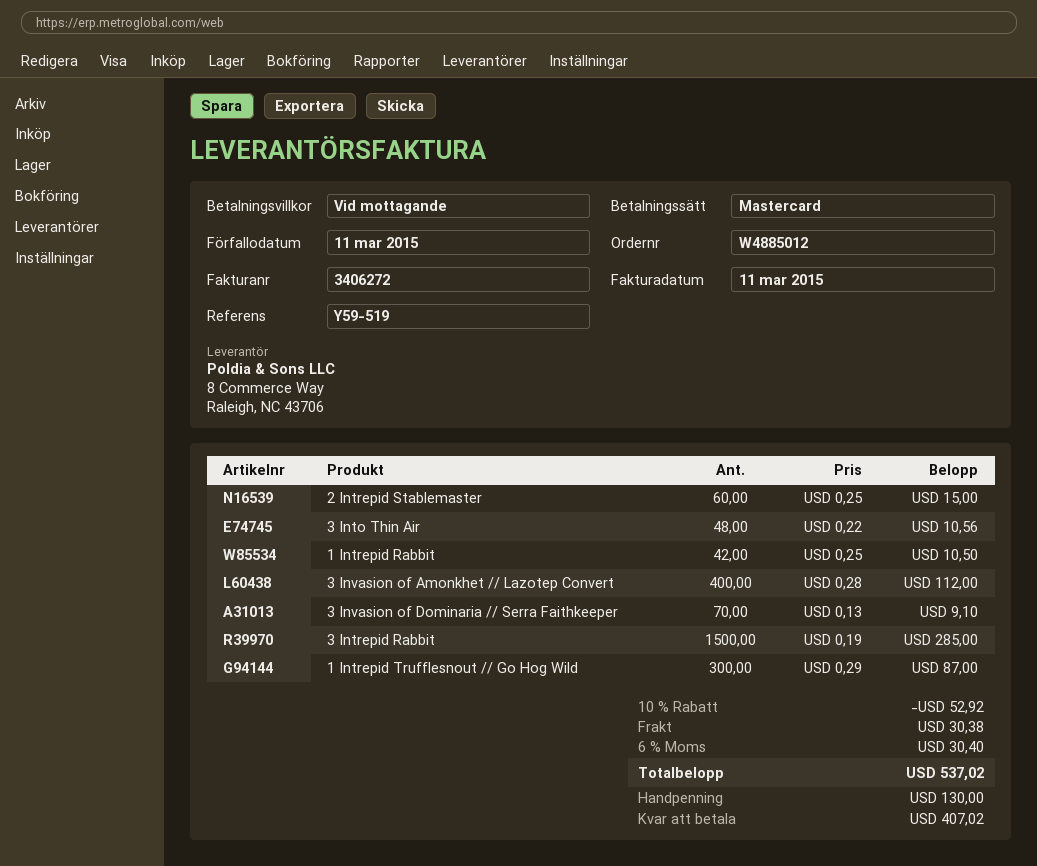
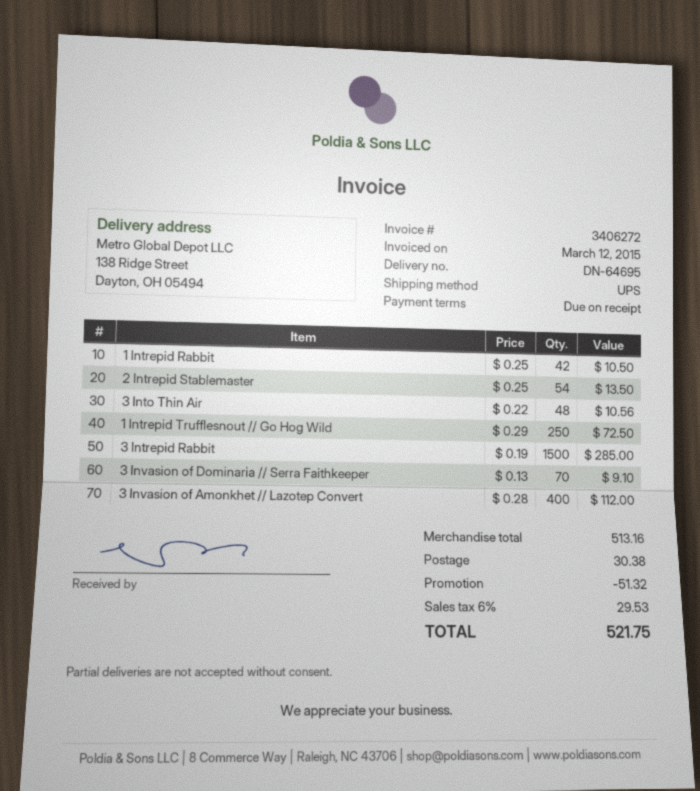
invoice date: 2015-03-11 -> 2015-03-12
2 Intrepid Stablemaster: 60 x 0.25 = 15.00 -> 54 x 0.25 = 13.50
1 Intrepid Trufflesnout // Go Hog Wild: 300 x 0.29 = 87.00 -> 250 x 0.29 = 72.50
discount: 52.92 -> 51.32
tax: 6% = 30.40 -> 6% = 29.53
total: 537.02 -> 521.75

